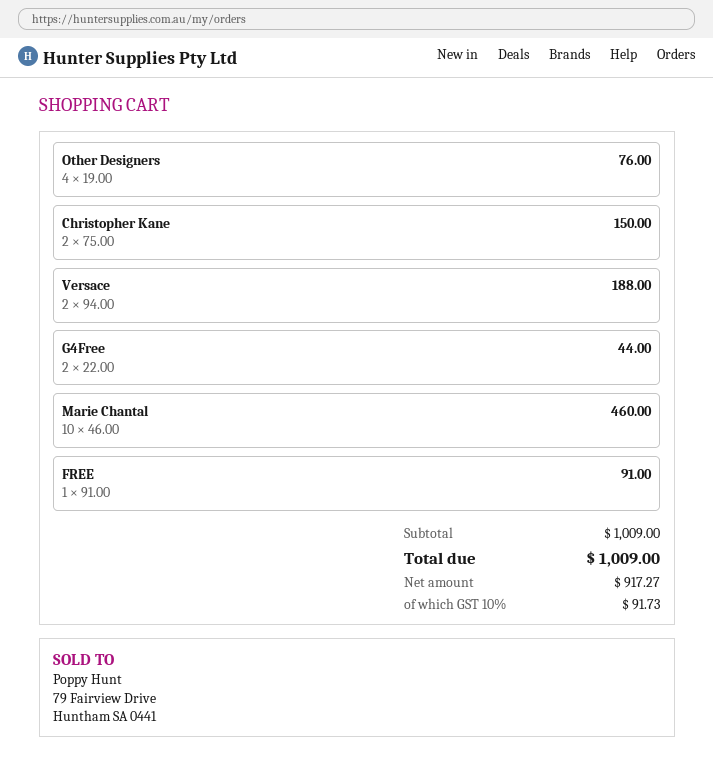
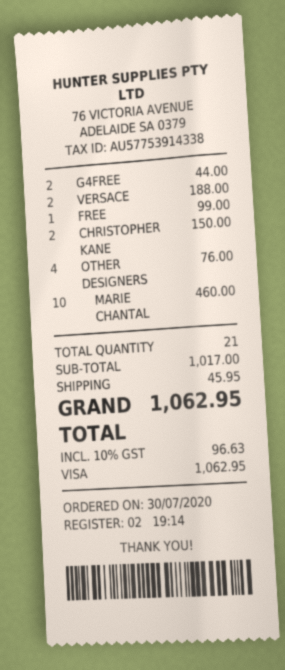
FREE: 1 for 91.00 -> 1 for 99.00
subtotal: 1009.00 -> 1017.00
shipping: none -> 45.95
tax: 10% = 91.73 -> 10% = 96.63
total: 1009.00 -> 1062.95

